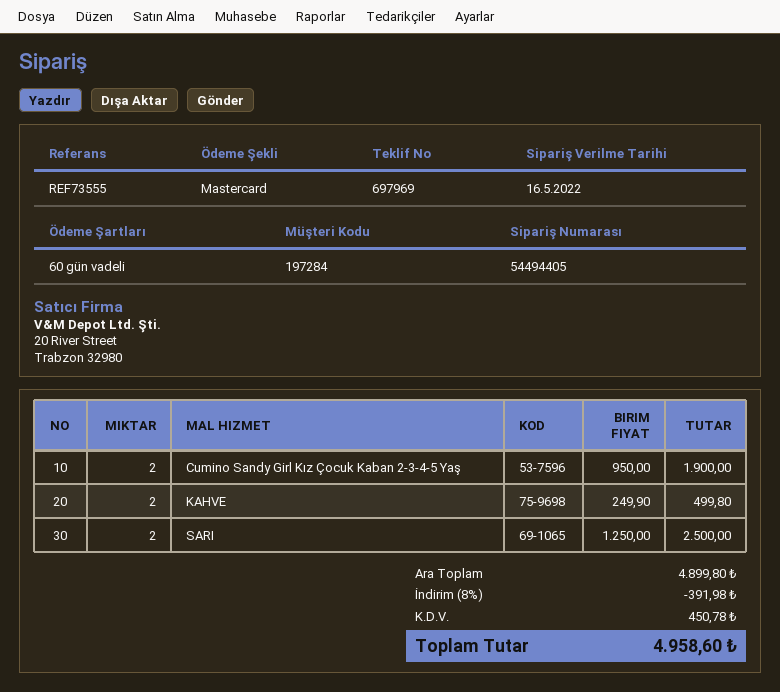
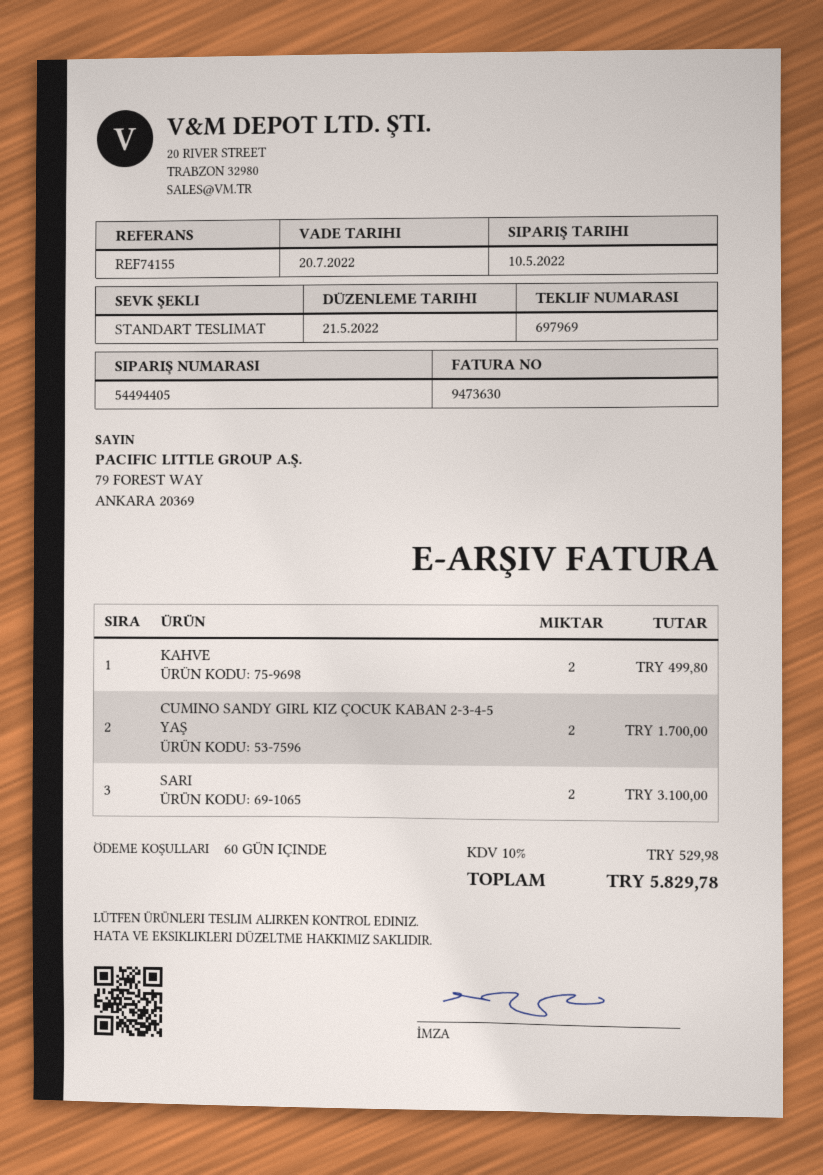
order date: 2022-05-16 -> 2022-05-10
reference: REF73555 -> REF74155
Cumino Sandy Girl Kız Çocuk Kaban 2-3-4-5 Yaş: 2 for 1900.00 -> 2 for 1700.00
SARI: 2 for 2500.00 -> 2 for 3100.00
discount: 8% = 391.98 -> none
tax: 450.78 -> 529.98
total: 4958.60 -> 5829.78

